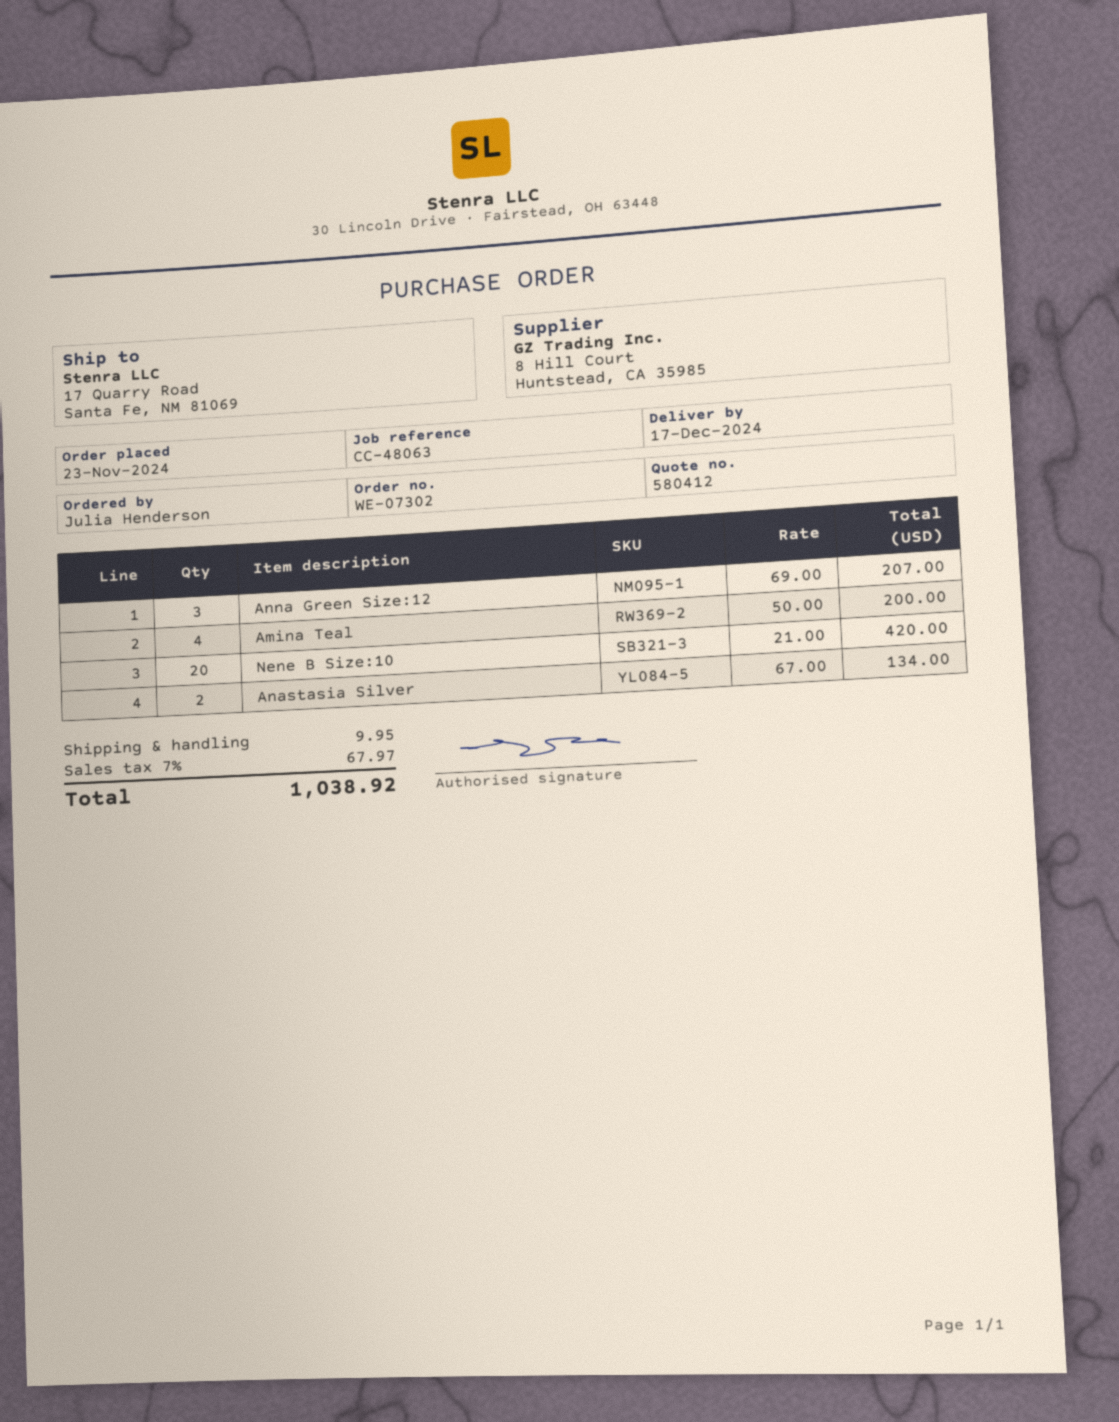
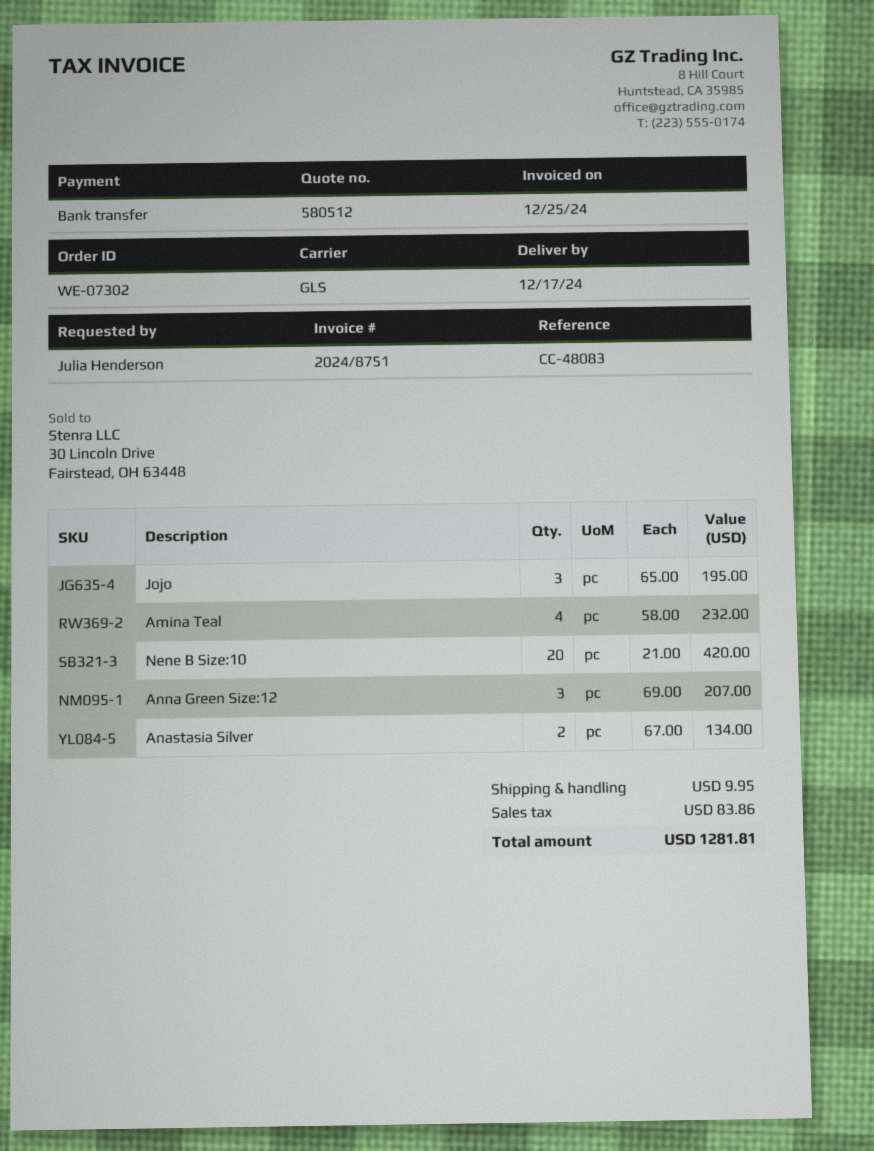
quote number: 580412 -> 580512
reference: CC-48063 -> CC-48083
Amina Teal: 4 x 50.00 = 200.00 -> 4 x 58.00 = 232.00
Jojo: none -> 3 x 65.00 = 195.00
tax: 67.97 -> 83.86
total: 1038.92 -> 1281.81

